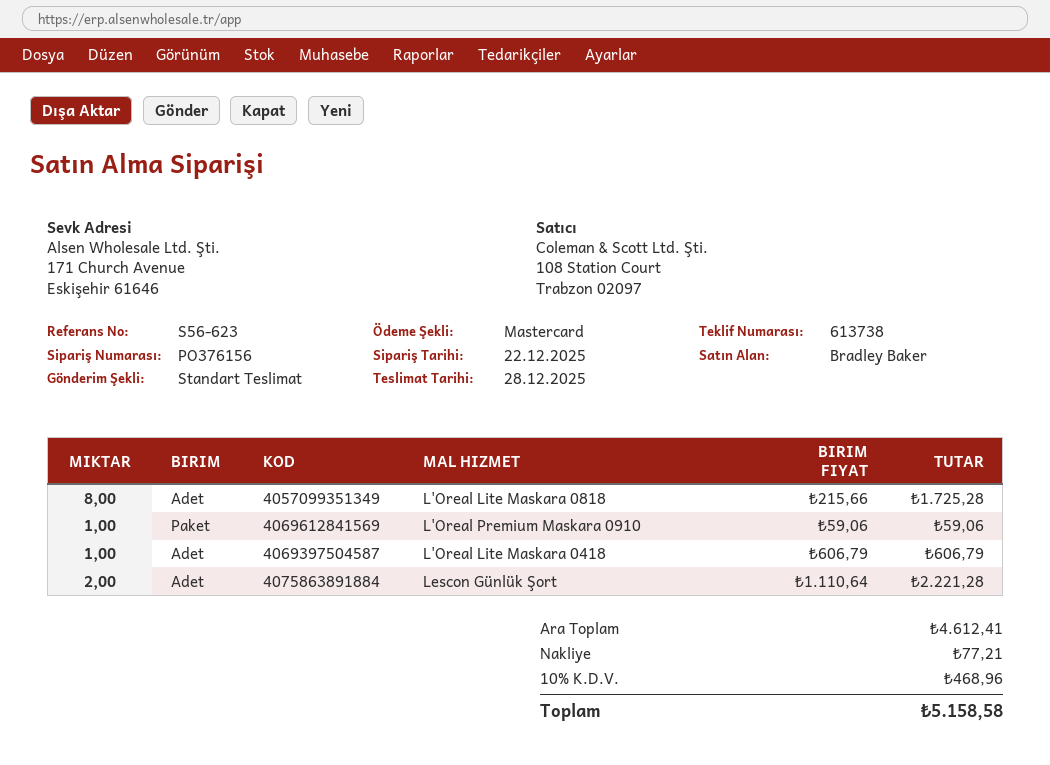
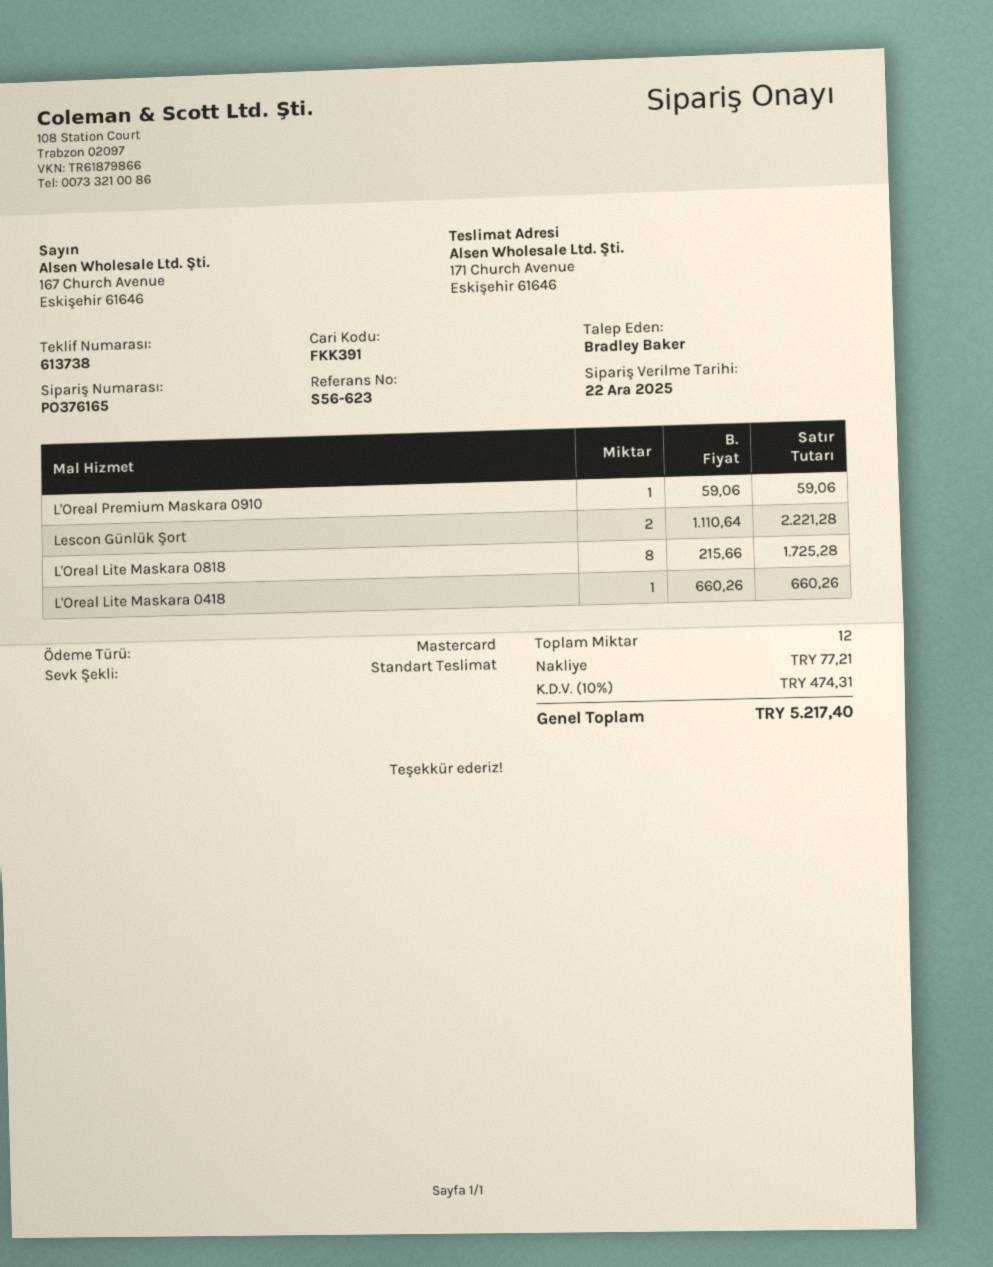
order number: PO376156 -> PO376165
L'Oreal Lite Maskara 0418: 1 x 606.79 = 606.79 -> 1 x 660.26 = 660.26
tax: 10% = 468.96 -> 10% = 474.31
total: 5158.58 -> 5217.40

